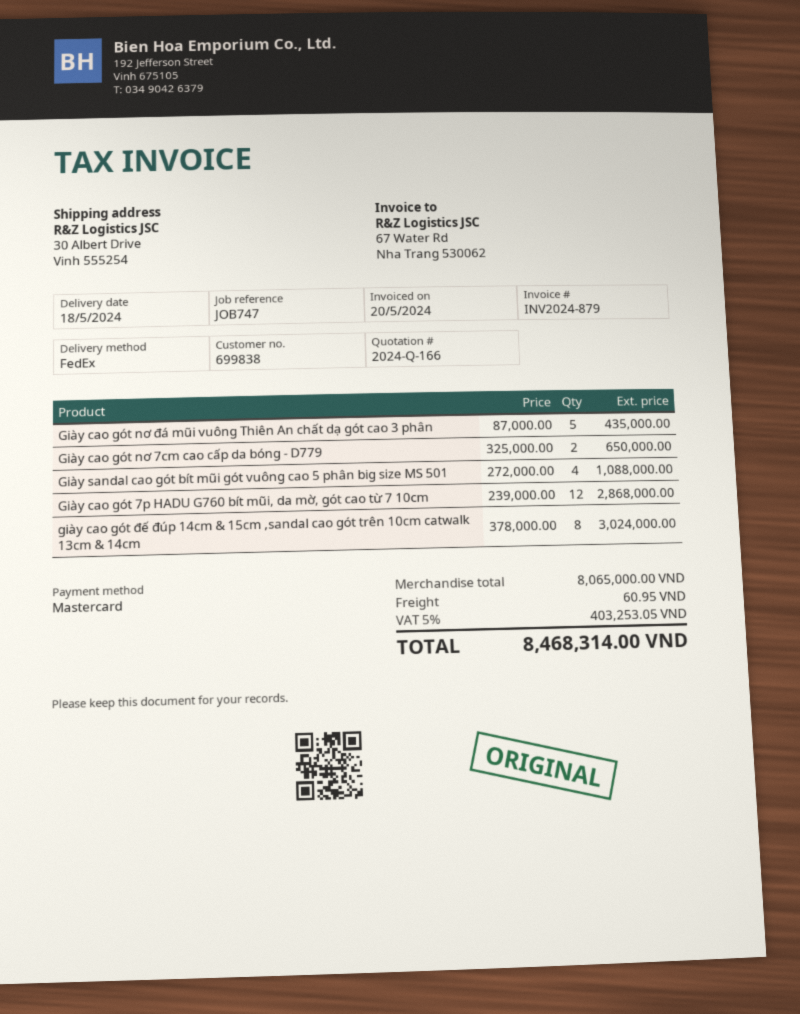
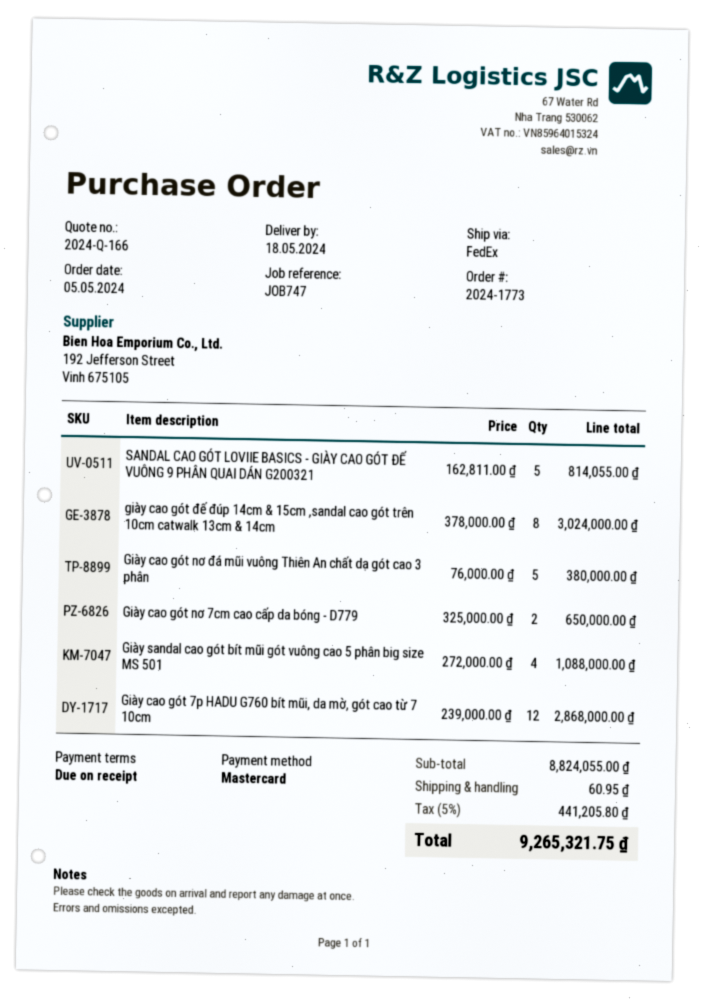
Giày cao gót nơ đá mũi vuông Thiên An chất dạ gót cao 3 phân: 5 x 87000.00 = 435000.00 -> 5 x 76000.00 = 380000.00
SANDAL CAO GÓT LOVIIE BASICS - GIÀY CAO GÓT ĐẾ VUÔNG 9 PHÂN QUAI DÁN G200321: none -> 5 x 162811.00 = 814055.00
subtotal: 8065000.00 -> 8824055.00
tax: 5% = 403253.05 -> 5% = 441205.80
total: 8468314.00 -> 9265321.75

